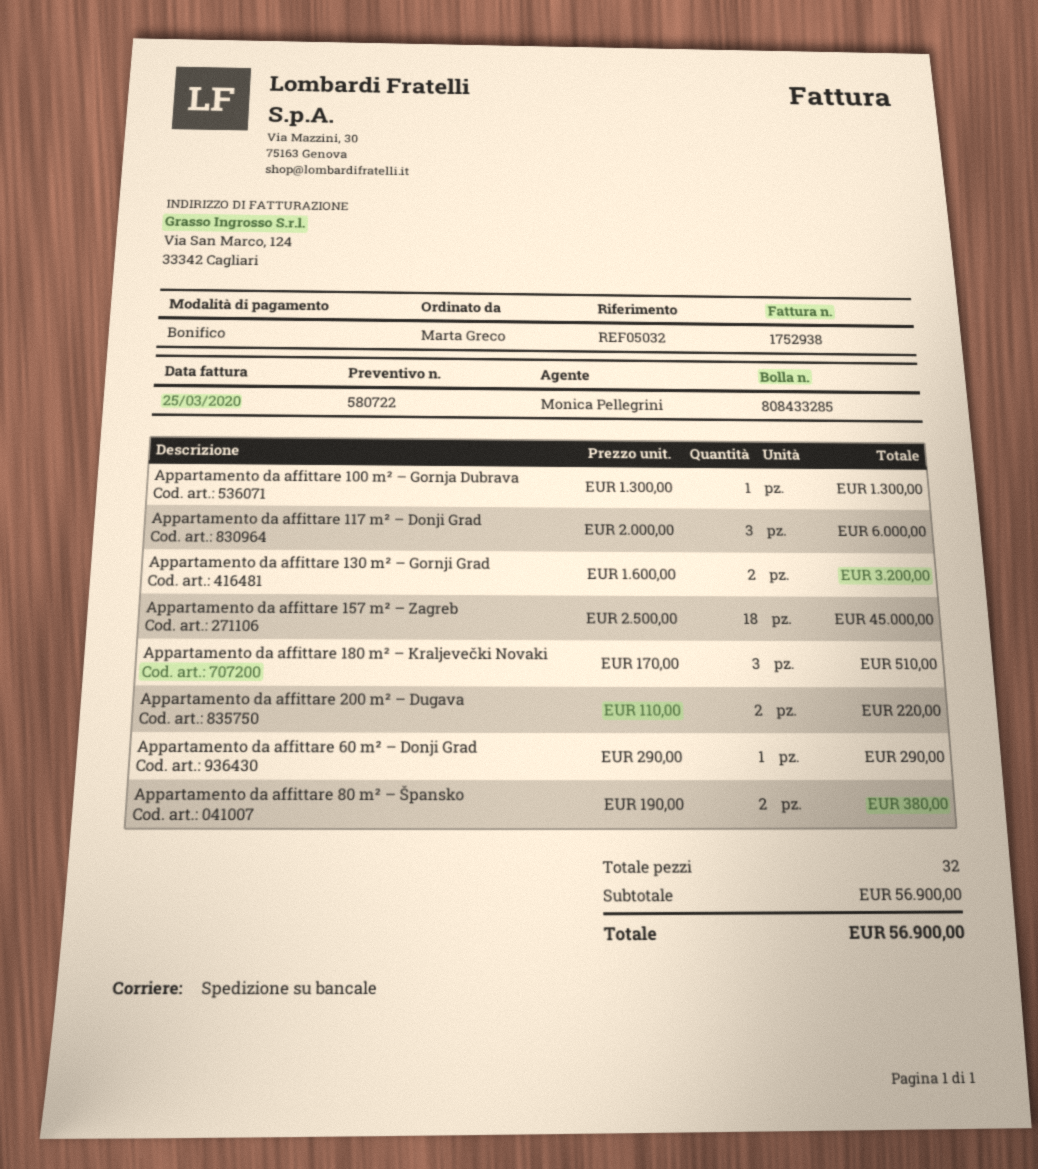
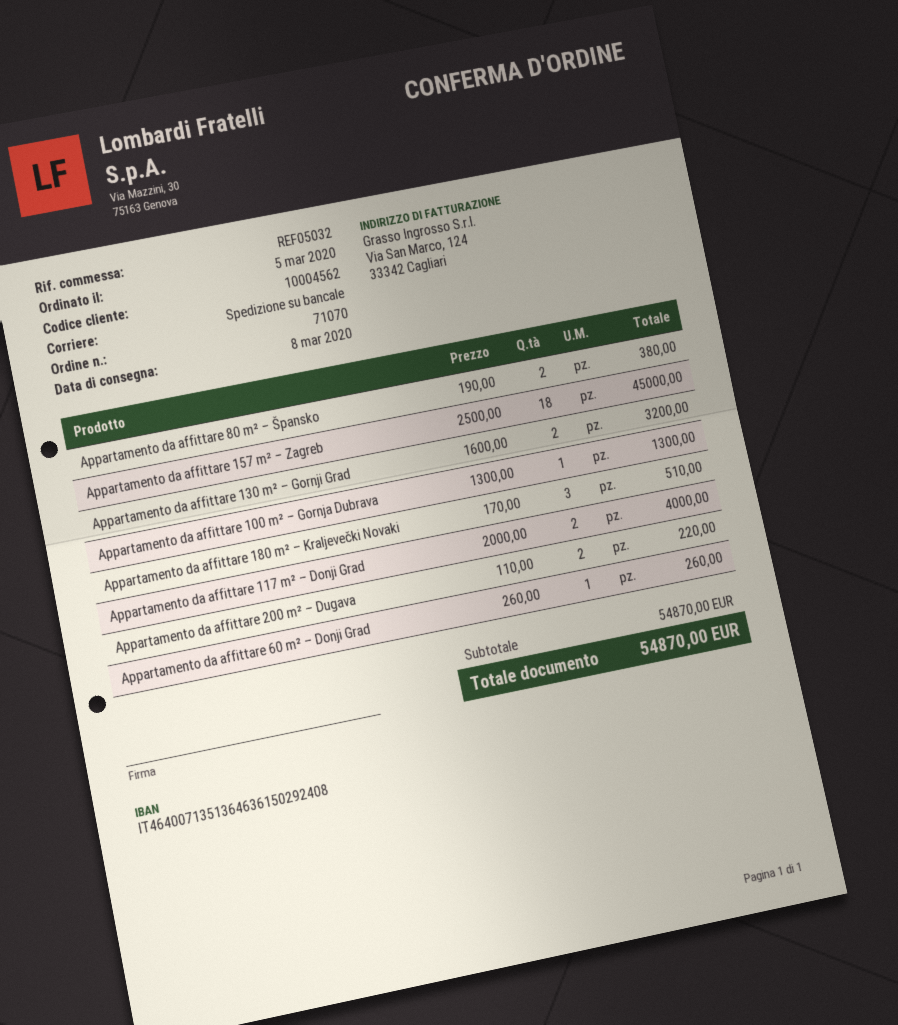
Appartamento da affittare 117 m² – Donji Grad: 3 x 2000.00 = 6000.00 -> 2 x 2000.00 = 4000.00
Appartamento da affittare 60 m² – Donji Grad: 1 x 290.00 = 290.00 -> 1 x 260.00 = 260.00
subtotal: 56900.00 -> 54870.00
total: 56900.00 -> 54870.00

